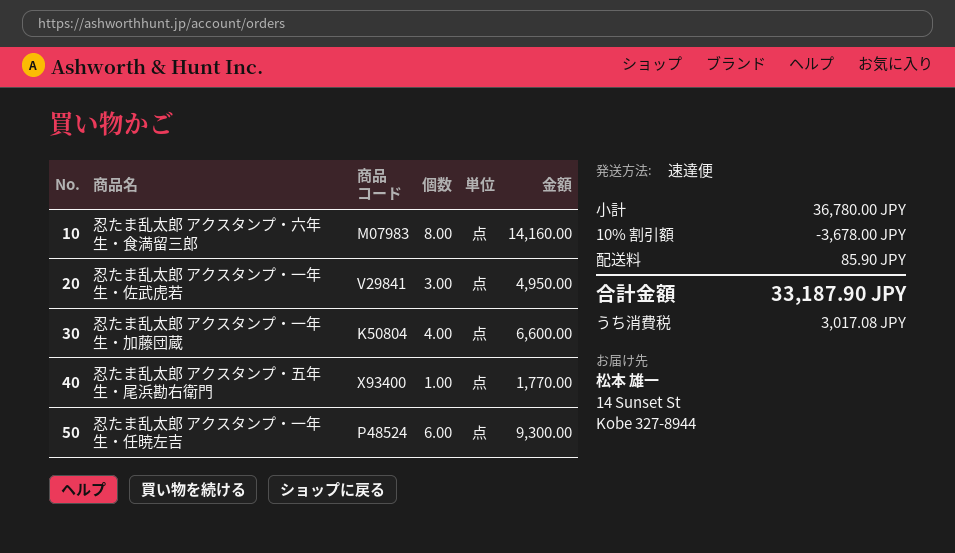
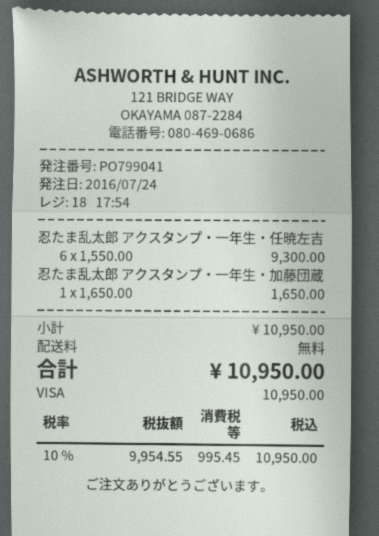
忍たま乱太郎 アクスタンプ・六年生・食満留三郎: 8 for 14160.00 -> none
忍たま乱太郎 アクスタンプ・一年生・佐武虎若: 3 for 4950.00 -> none
忍たま乱太郎 アクスタンプ・一年生・加藤団蔵: 4 for 6600.00 -> 1 for 1650.00
忍たま乱太郎 アクスタンプ・五年生・尾浜勘右衛門: 1 for 1770.00 -> none
subtotal: 36780.00 -> 10950.00
discount: 10% = 3678.00 -> none
shipping: 85.90 -> 0.00
tax: 3017.08 -> 995.45
total: 33187.90 -> 10950.00

